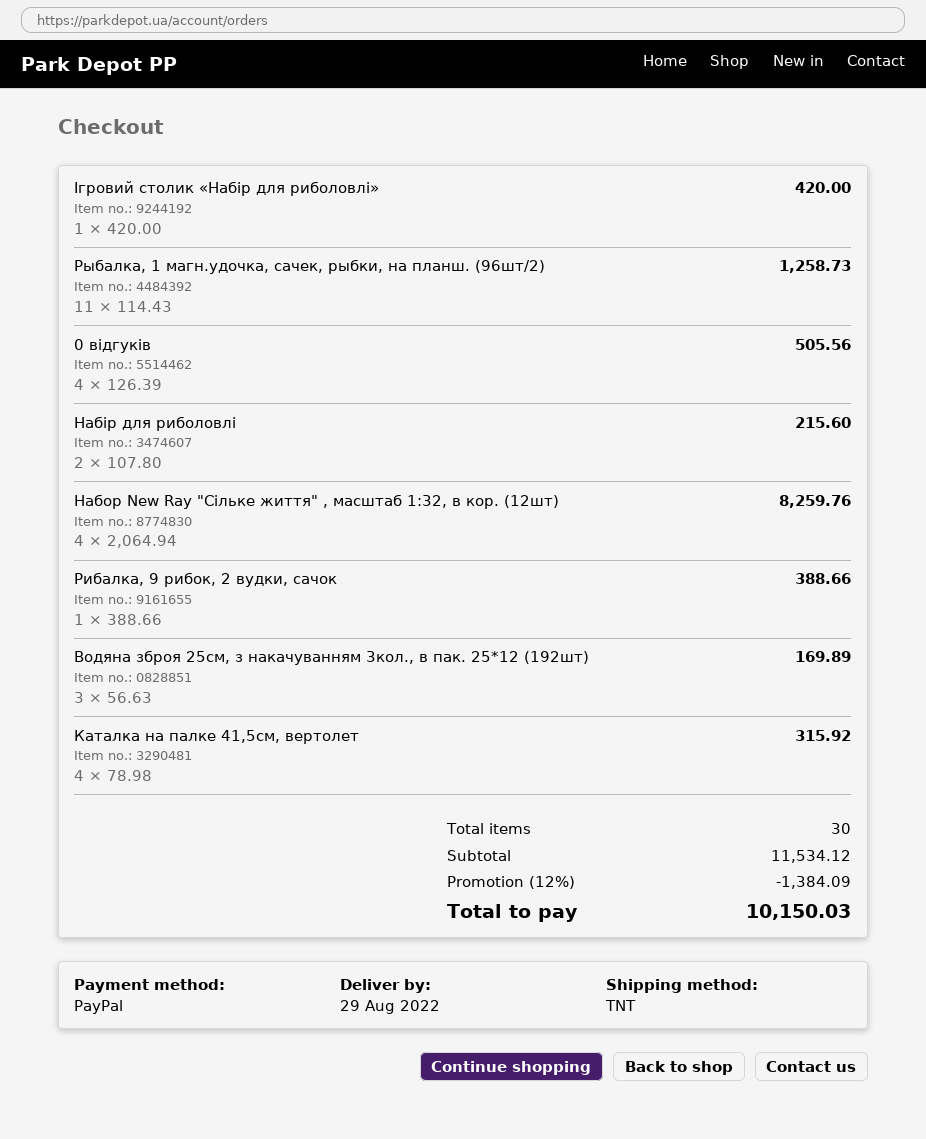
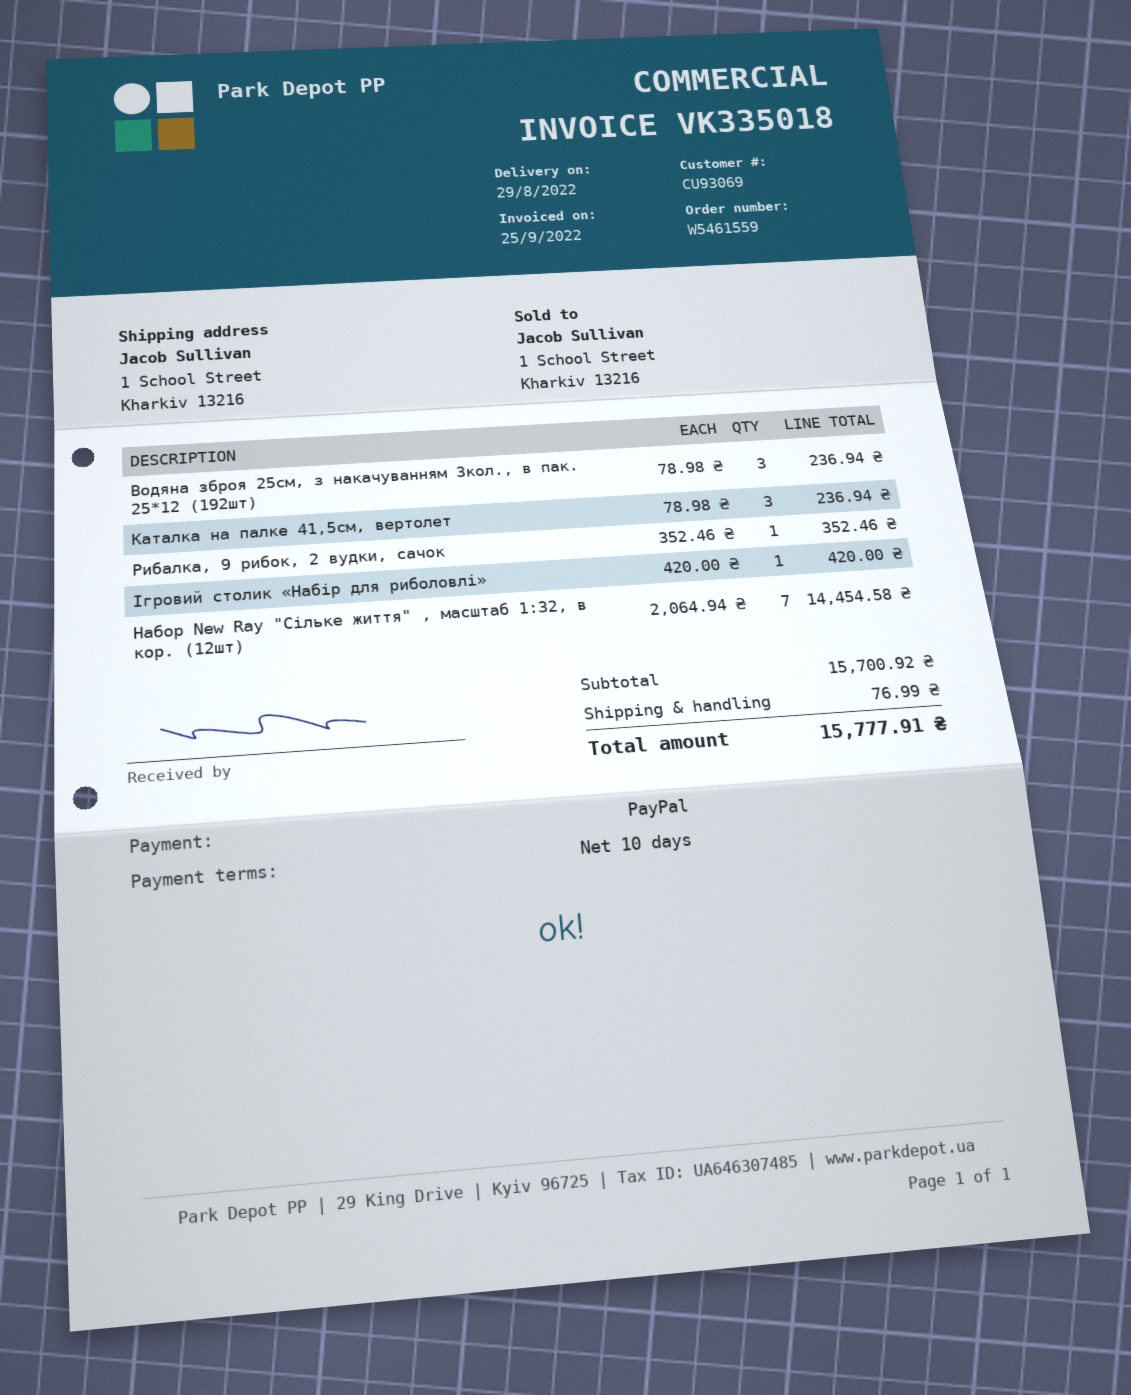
Рыбалка, 1 магн.удочка, сачек, рыбки, на планш. (96шт/2): 11 x 114.43 = 1258.73 -> none
0 відгуків: 4 x 126.39 = 505.56 -> none
Набір для риболовлі: 2 x 107.80 = 215.60 -> none
Набор New Ray "Сільке життя" , масштаб 1:32, в кор. (12шт): 4 x 2064.94 = 8259.76 -> 7 x 2064.94 = 14454.58
Рибалка, 9 рибок, 2 вудки, сачок: 1 x 388.66 = 388.66 -> 1 x 352.46 = 352.46
Водяна зброя 25см, з накачуванням 3кол., в пак. 25*12 (192шт): 3 x 56.63 = 169.89 -> 3 x 78.98 = 236.94
Каталка на палке 41,5см, вертолет: 4 x 78.98 = 315.92 -> 3 x 78.98 = 236.94
subtotal: 11534.12 -> 15700.92
discount: 12% = 1384.09 -> none
shipping: none -> 76.99
total: 10150.03 -> 15777.91

